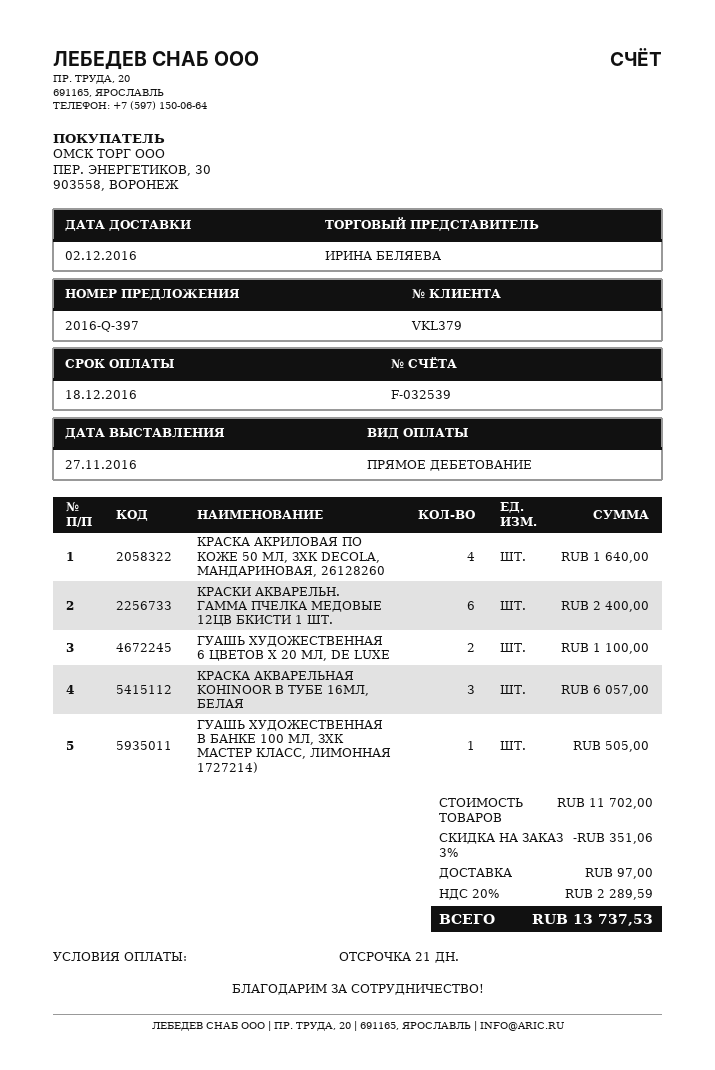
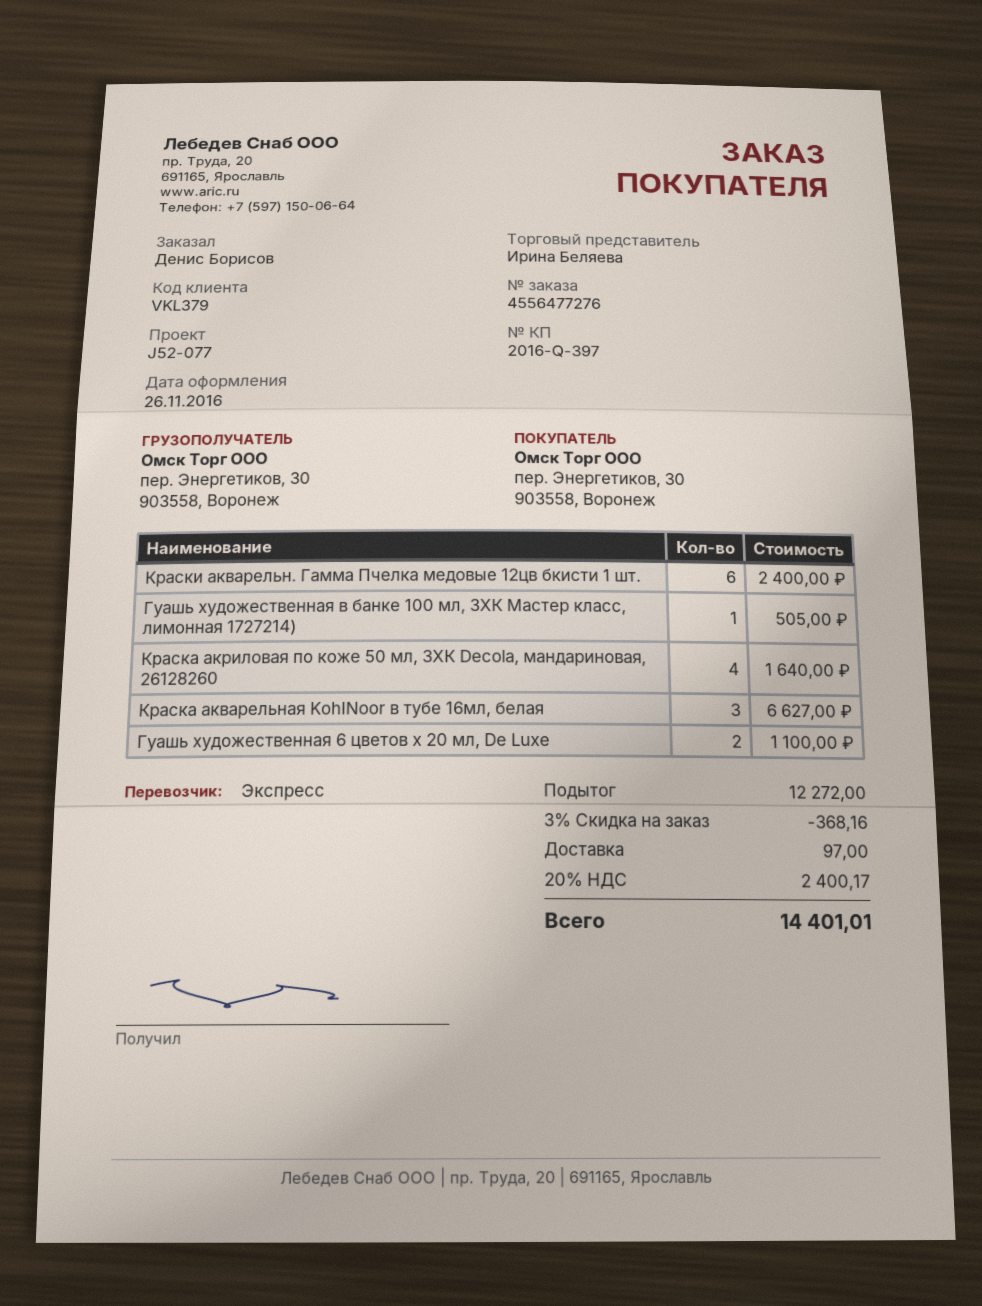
КРАСКА АКВАРЕЛЬНАЯ KOHINOOR В ТУБЕ 16МЛ, БЕЛАЯ: 3 for 6057.00 -> 3 for 6627.00
subtotal: 11702.00 -> 12272.00
discount: 3% = 351.06 -> 3% = 368.16
tax: 20% = 2289.59 -> 20% = 2400.17
total: 13737.53 -> 14401.01

